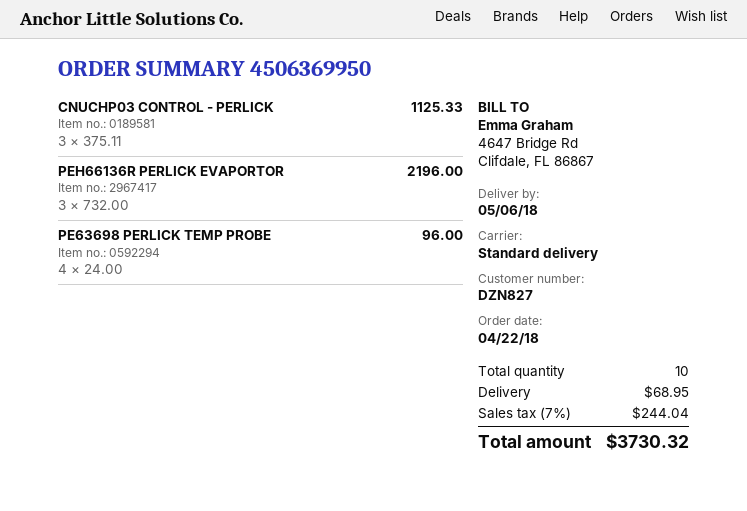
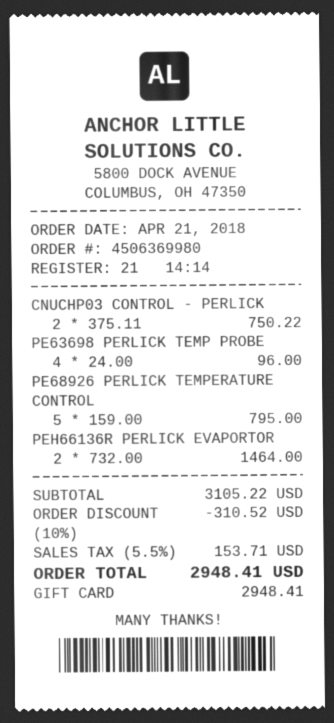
order number: 4506369950 -> 4506369980
order date: 2018-04-22 -> 2018-04-21
CNUCHP03 CONTROL - PERLICK: 3 x 375.11 = 1125.33 -> 2 x 375.11 = 750.22
PEH66136R PERLICK EVAPORTOR: 3 x 732.00 = 2196.00 -> 2 x 732.00 = 1464.00
PE68926 PERLICK TEMPERATURE CONTROL: none -> 5 x 159.00 = 795.00
discount: none -> 10% = 310.52
shipping: 68.95 -> none
tax: 7% = 244.04 -> 5.5% = 153.71
total: 3730.32 -> 2948.41

